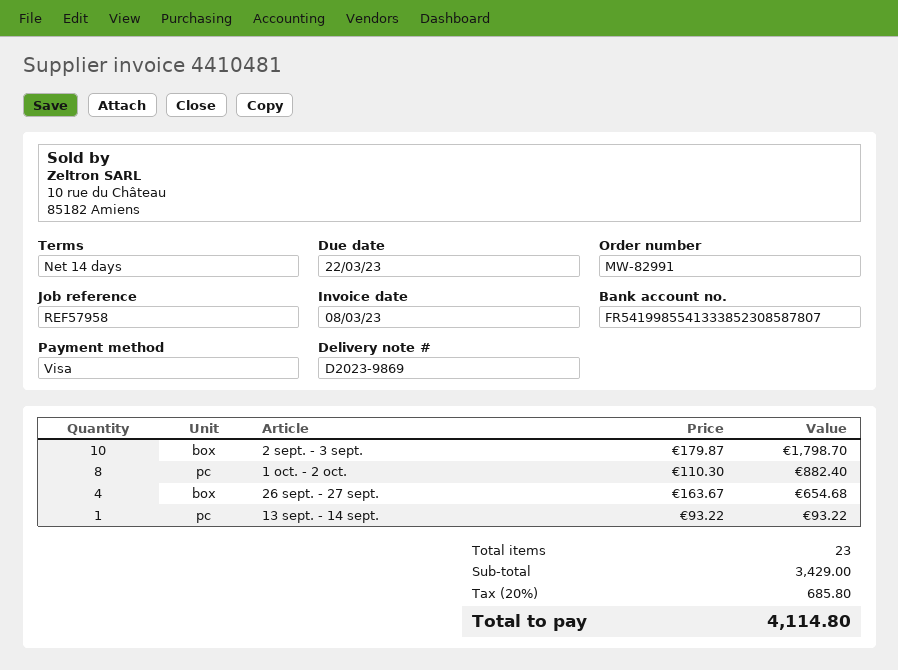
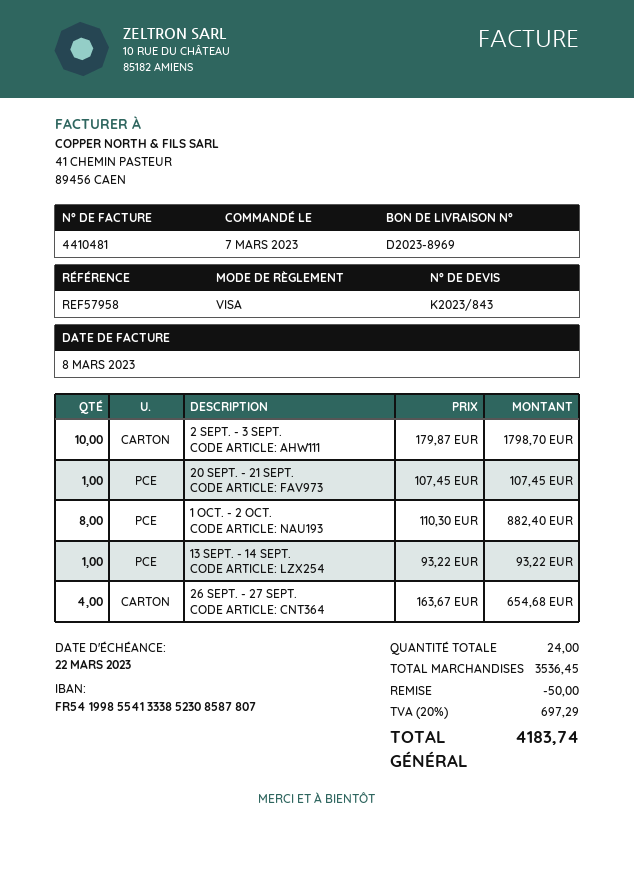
delivery note number: D2023-9869 -> D2023-8969
20 SEPT. - 21 SEPT.: none -> 1 x 107.45 = 107.45
total quantity: 23 -> 24
subtotal: 3429.00 -> 3536.45
discount: none -> 50.00
tax: 20% = 685.80 -> 20% = 697.29
total: 4114.80 -> 4183.74

